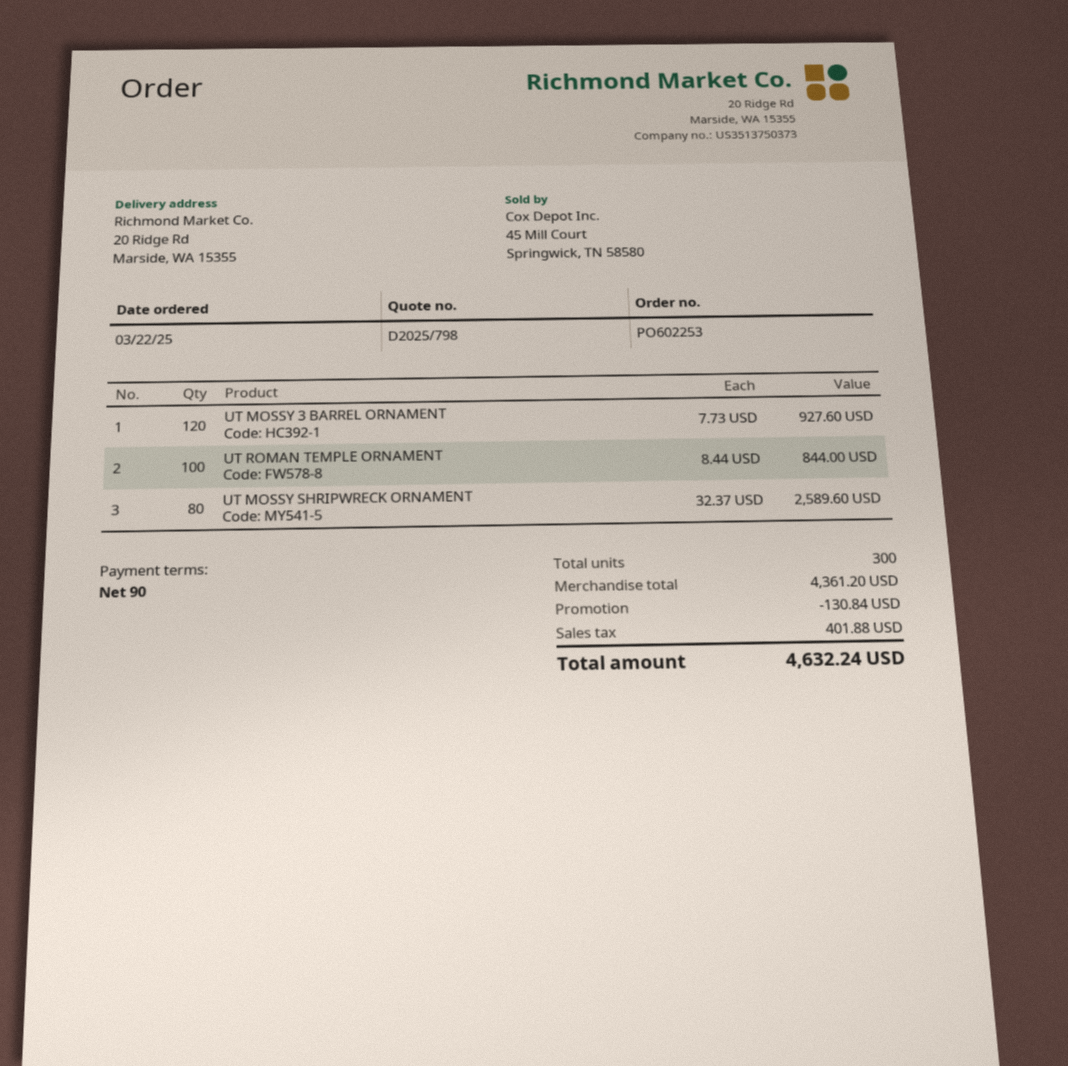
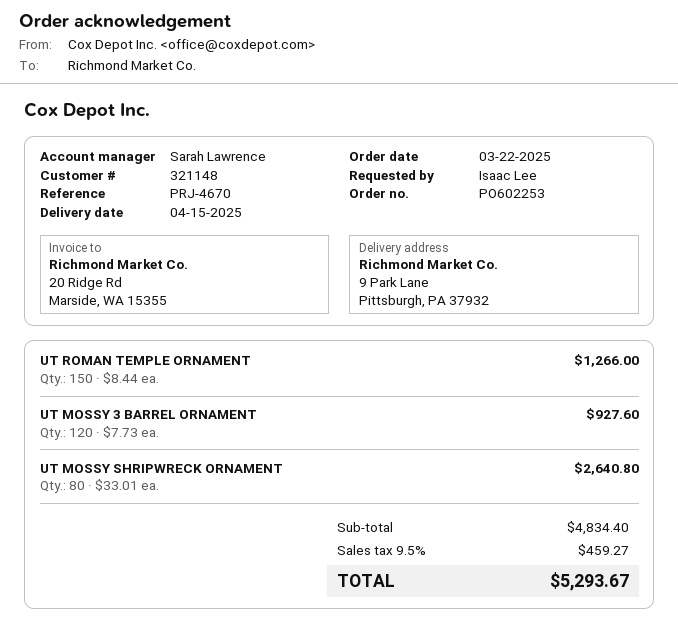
ship to: 20 Ridge Rd, Marside, WA 15355 -> 9 Park Lane, Pittsburgh, PA 37932
UT ROMAN TEMPLE ORNAMENT: 100 x 8.44 = 844.00 -> 150 x 8.44 = 1266.00
UT MOSSY SHRIPWRECK ORNAMENT: 80 x 32.37 = 2589.60 -> 80 x 33.01 = 2640.80
subtotal: 4361.20 -> 4834.40
discount: 130.84 -> none
tax: 401.88 -> 459.27
total: 4632.24 -> 5293.67

